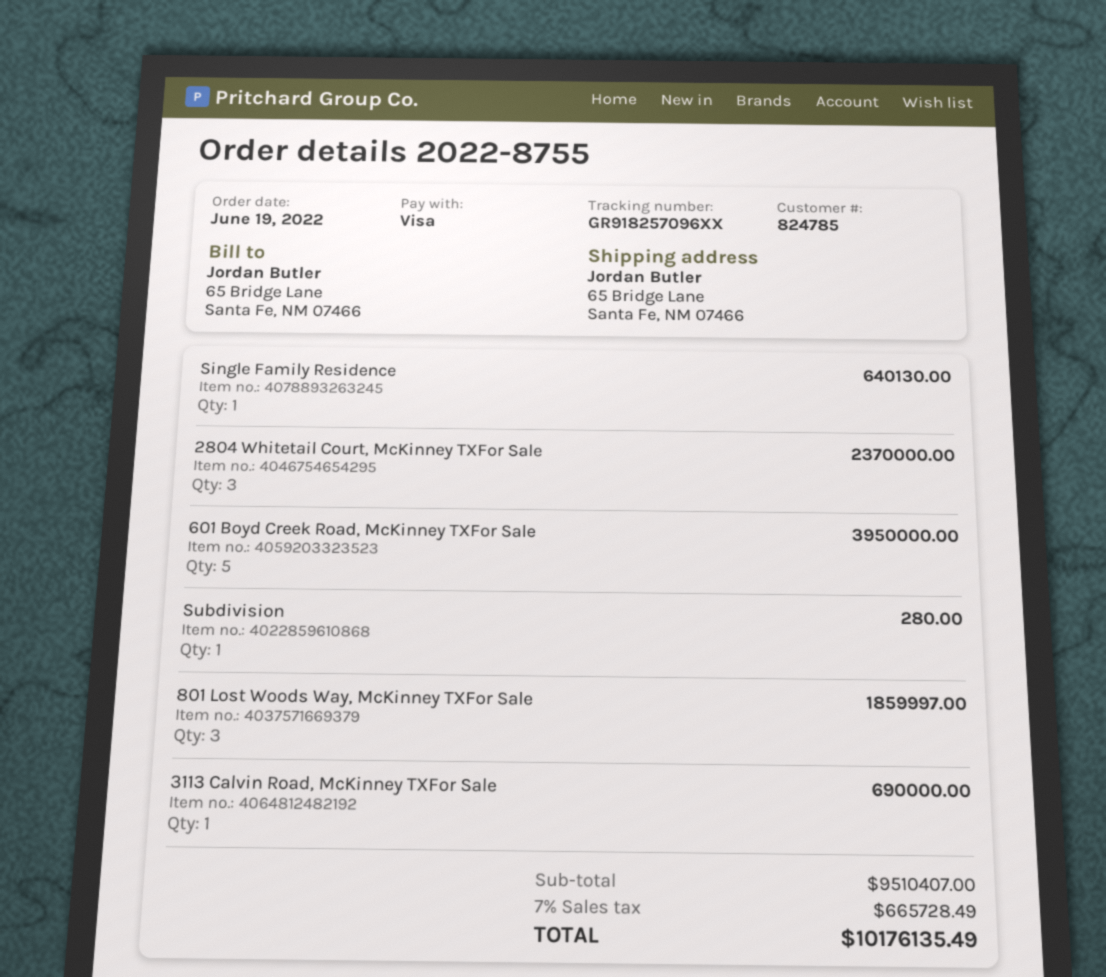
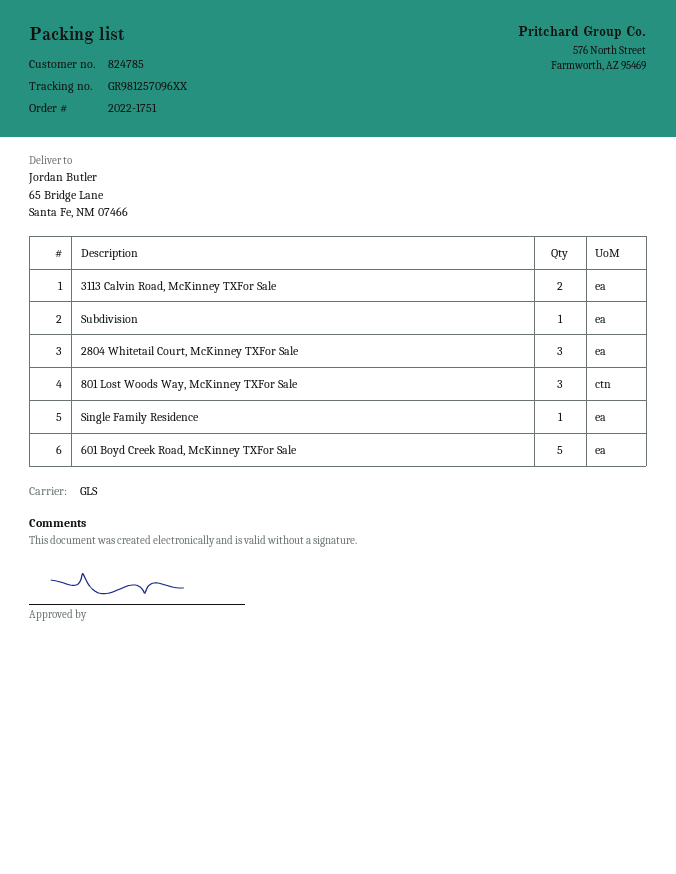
order number: 2022-8755 -> 2022-1751
tracking number: GR918257096XX -> GR981257096XX
3113 Calvin Road, McKinney TXFor Sale: 1 -> 2

